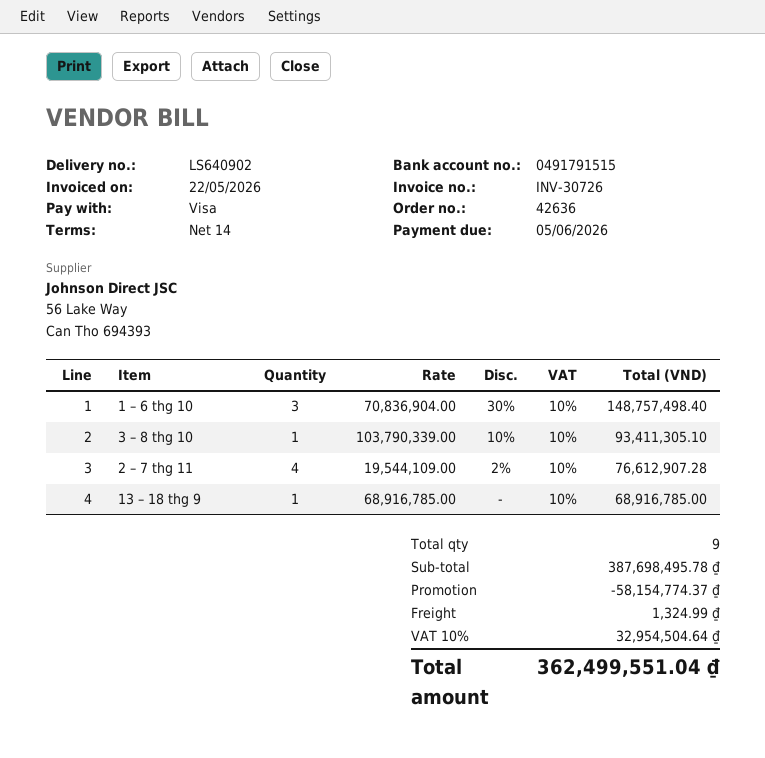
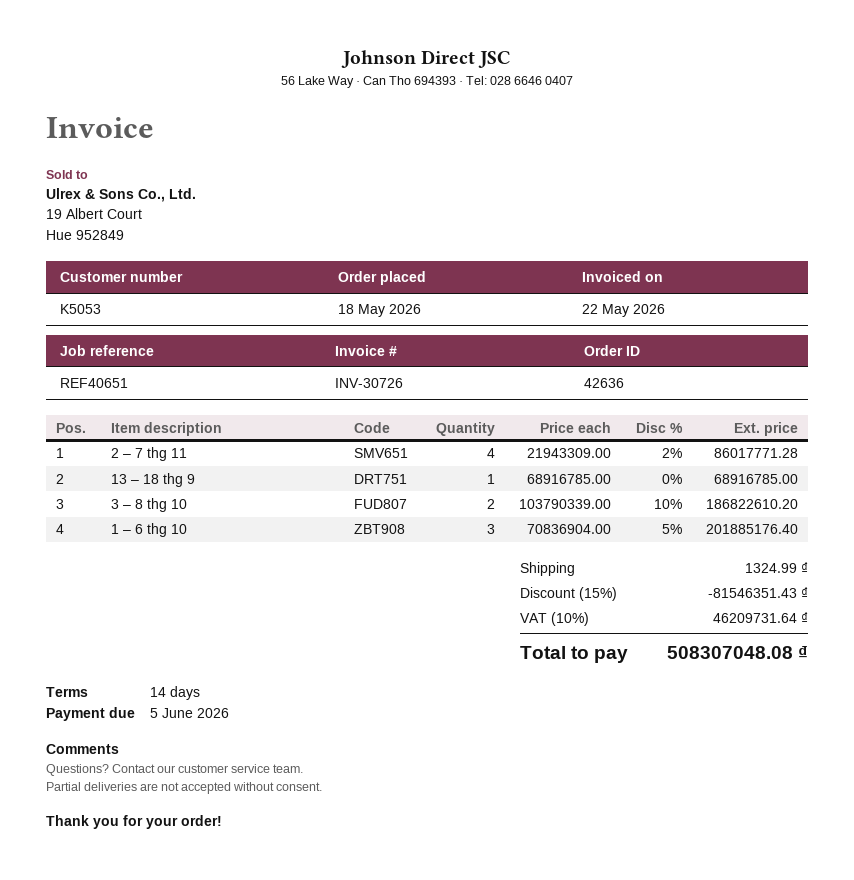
1 – 6 thg 10: 3 x 70836904.00 - 30% = 148757498.40 -> 3 x 70836904.00 - 5% = 201885176.40
3 – 8 thg 10: 1 x 103790339.00 - 10% = 93411305.10 -> 2 x 103790339.00 - 10% = 186822610.20
2 – 7 thg 11: 4 x 19544109.00 - 2% = 76612907.28 -> 4 x 21943309.00 - 2% = 86017771.28
discount: 58154774.37 -> 81546351.43
tax: 10% = 32954504.64 -> 10% = 46209731.64
total: 362499551.04 -> 508307048.08

